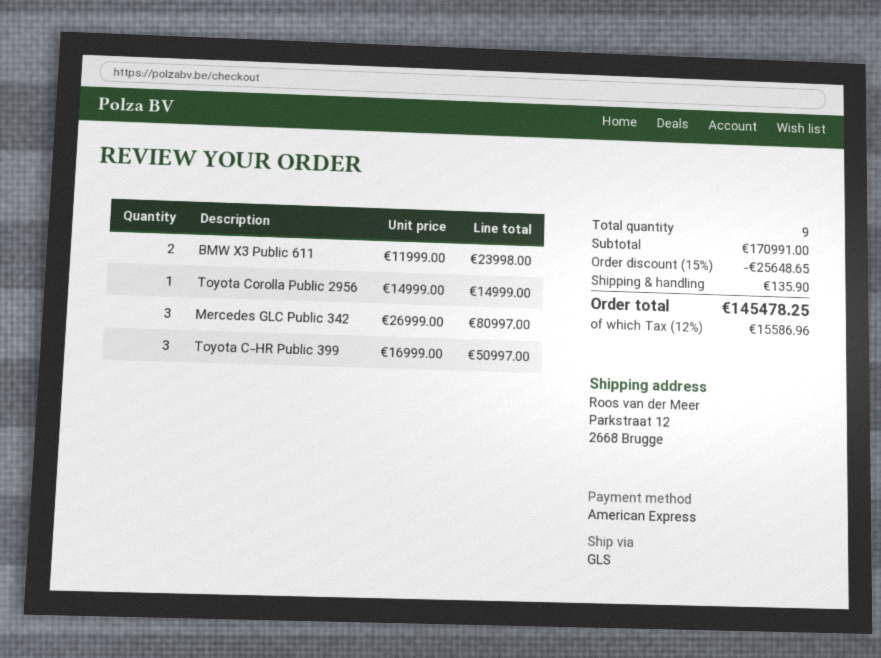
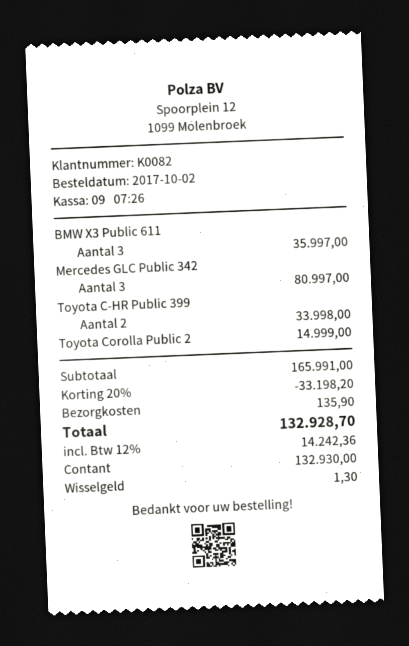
payment method: American Express -> cash
BMW X3 Public 611: 2 for 23998.00 -> 3 for 35997.00
Toyota C-HR Public 399: 3 for 50997.00 -> 2 for 33998.00
subtotal: 170991.00 -> 165991.00
discount: 15% = 25648.65 -> 20% = 33198.20
tax: 12% = 15586.96 -> 12% = 14242.36
total: 145478.25 -> 132928.70

